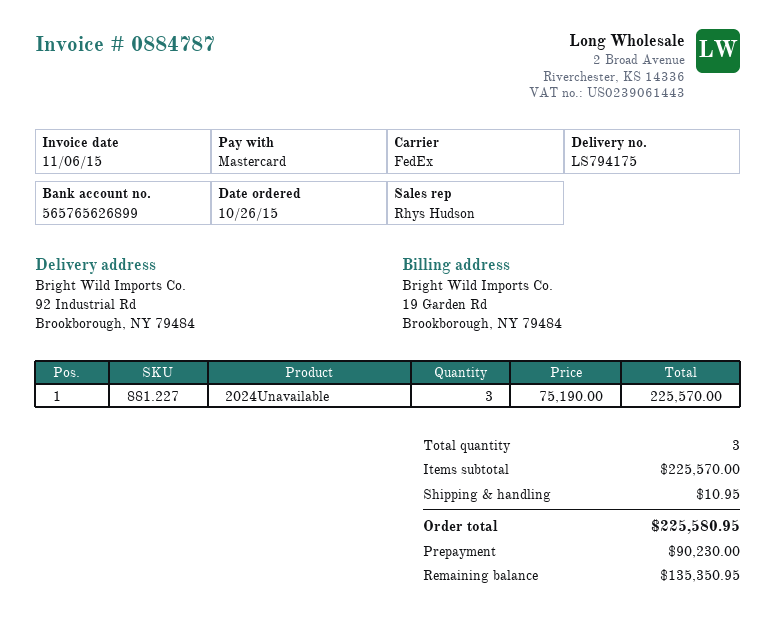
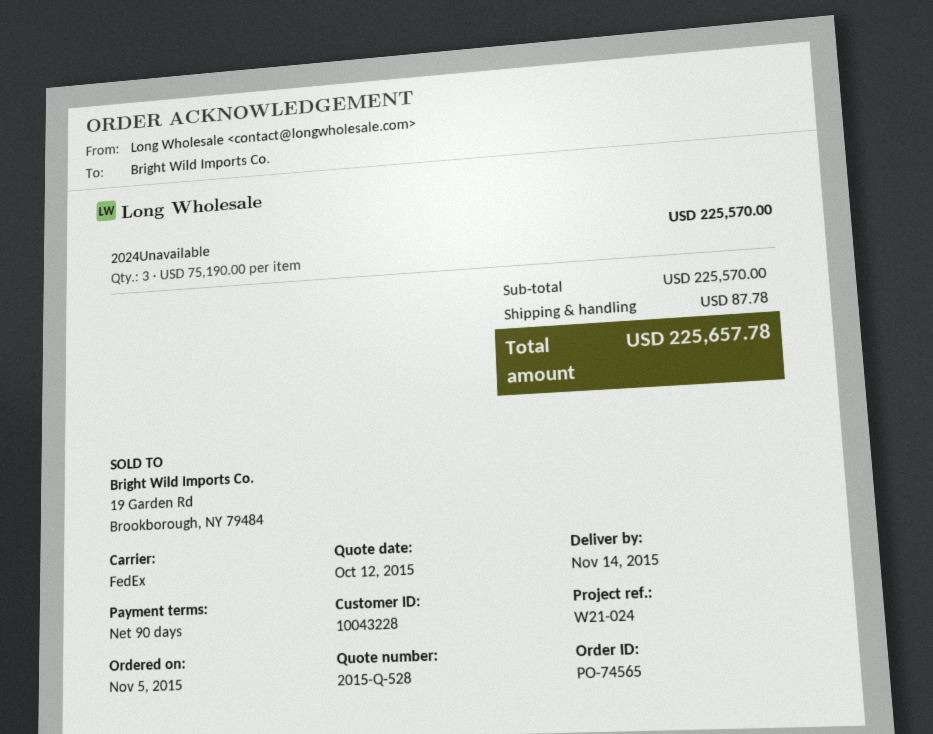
order date: 2015-10-26 -> 2015-11-05
shipping: 10.95 -> 87.78
total: 225580.95 -> 225657.78

